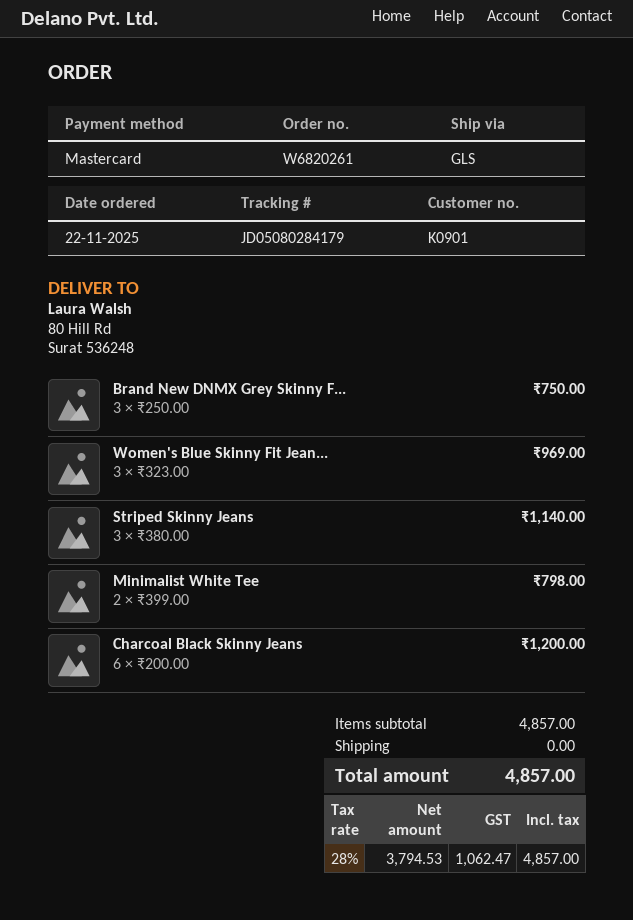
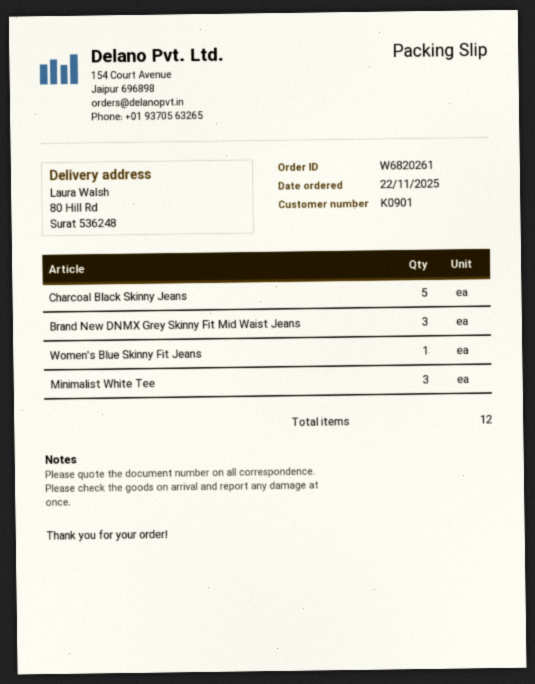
Women's Blue Skinny Fit Jean...: 3 -> 1
Striped Skinny Jeans: 3 -> none
Minimalist White Tee: 2 -> 3
Charcoal Black Skinny Jeans: 6 -> 5

